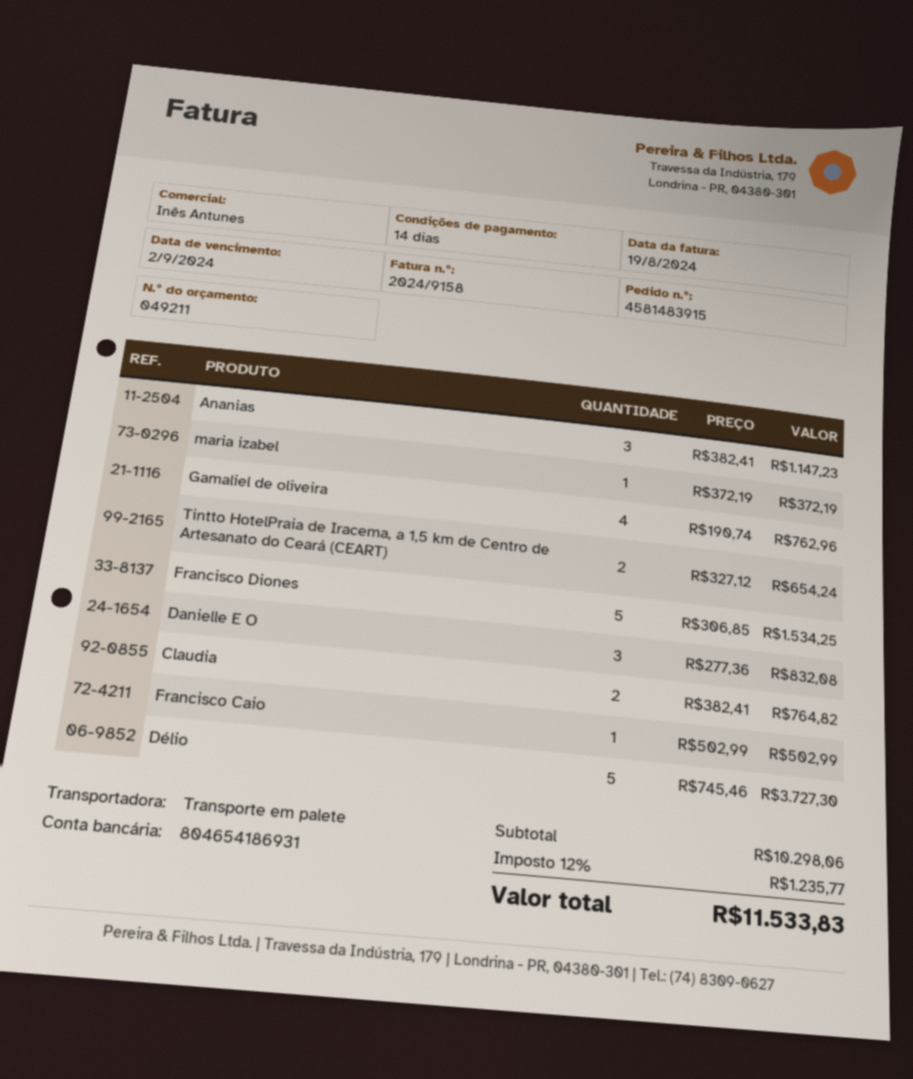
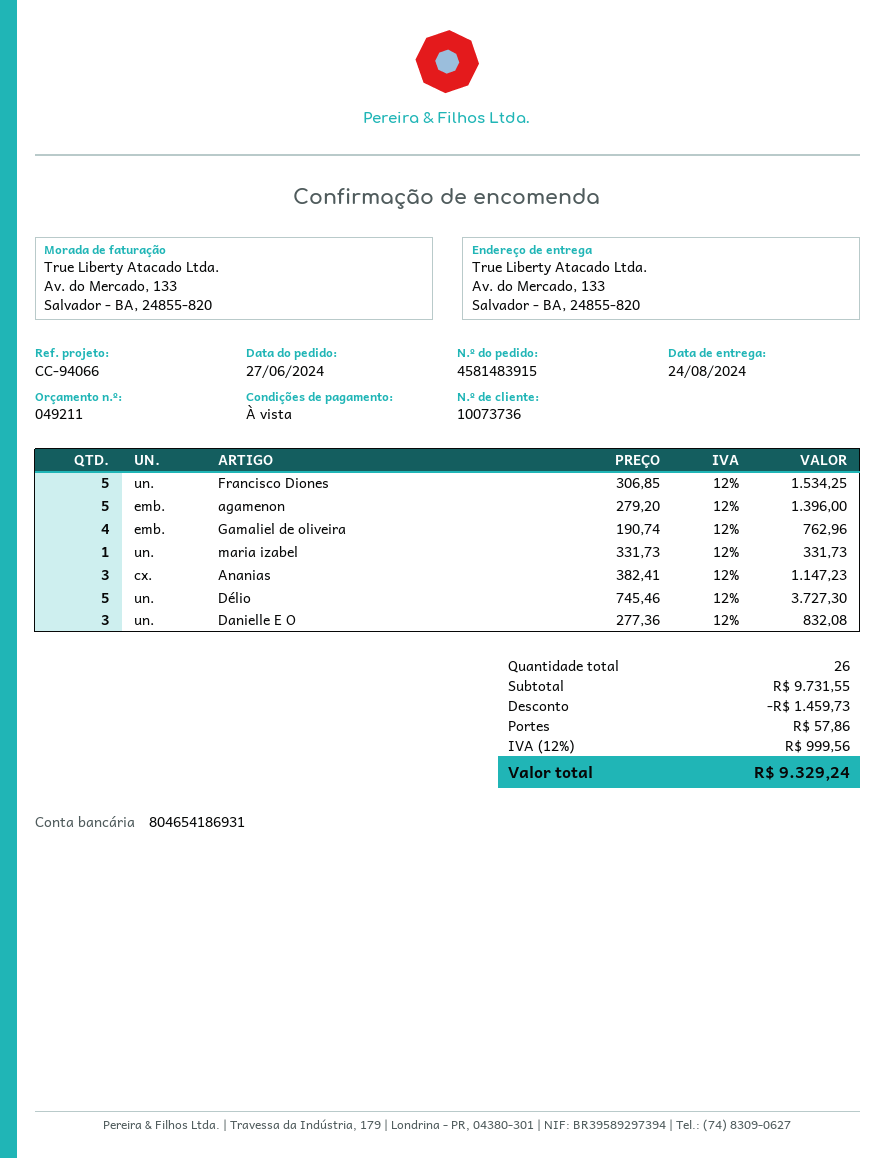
payment terms: 14 days -> on receipt
maria izabel: 1 x 372.19 = 372.19 -> 1 x 331.73 = 331.73
Tintto HotelPraia de Iracema, a 1,5 km de Centro de Artesanato do Ceará (CEART): 2 x 327.12 = 654.24 -> none
Claudia: 2 x 382.41 = 764.82 -> none
Francisco Caio: 1 x 502.99 = 502.99 -> none
agamenon: none -> 5 x 279.20 = 1396.00
subtotal: 10298.06 -> 9731.55
discount: none -> 1459.73
shipping: none -> 57.86
tax: 12% = 1235.77 -> 12% = 999.56
total: 11533.83 -> 9329.24

